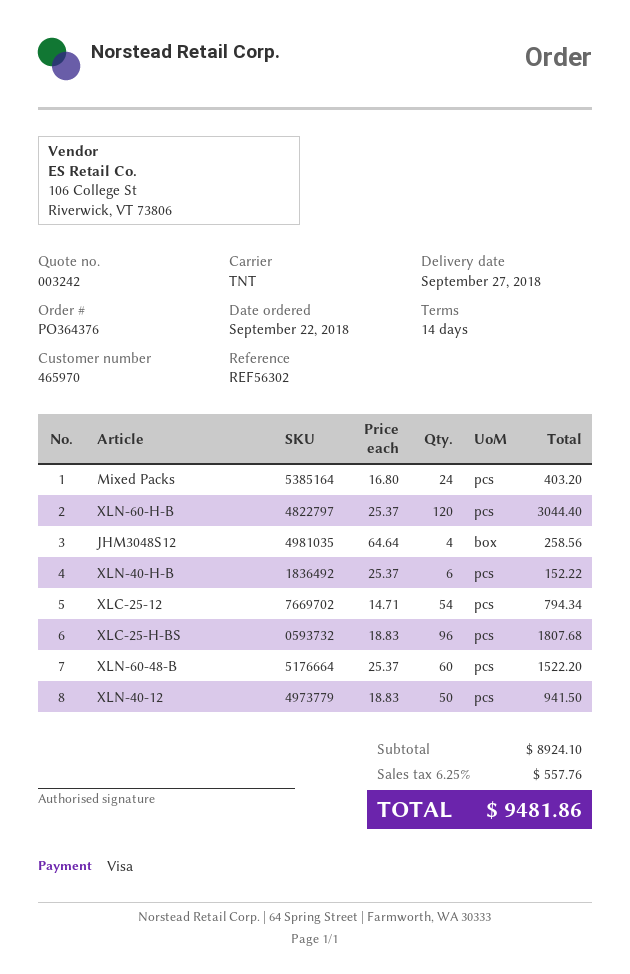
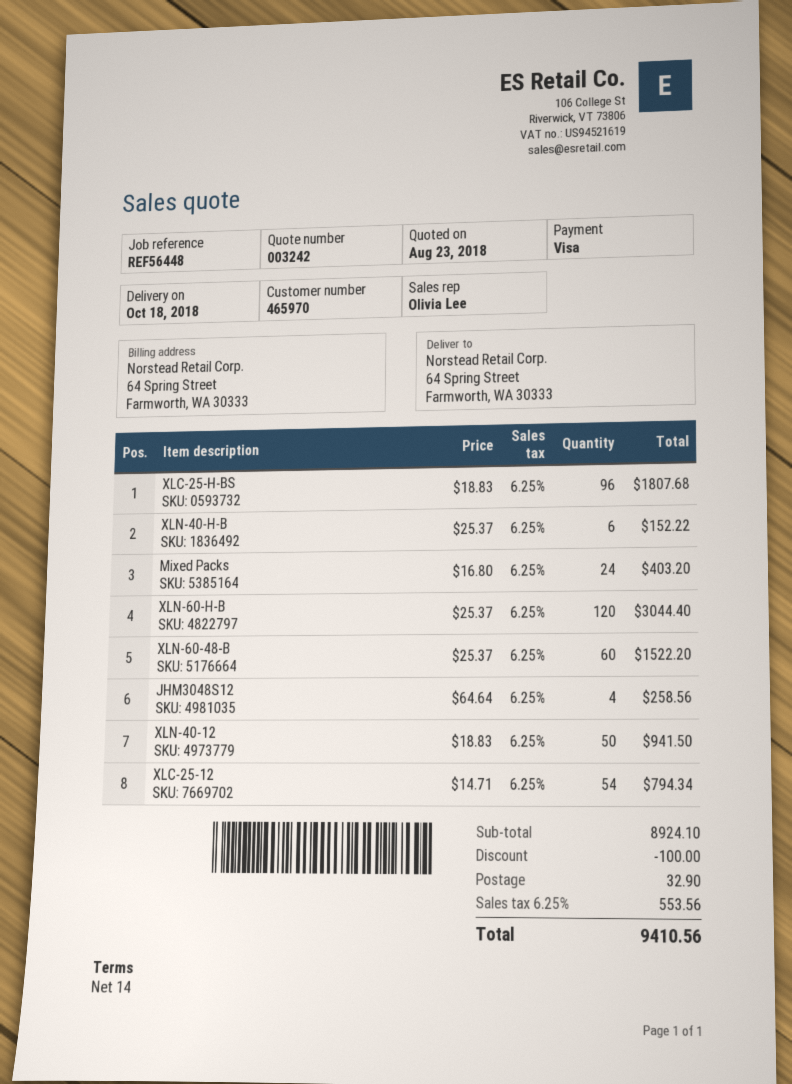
delivery date: 2018-09-27 -> 2018-10-18
reference: REF56302 -> REF56448
discount: none -> 100.00
shipping: none -> 32.90
tax: 6.25% = 557.76 -> 6.25% = 553.56
total: 9481.86 -> 9410.56

